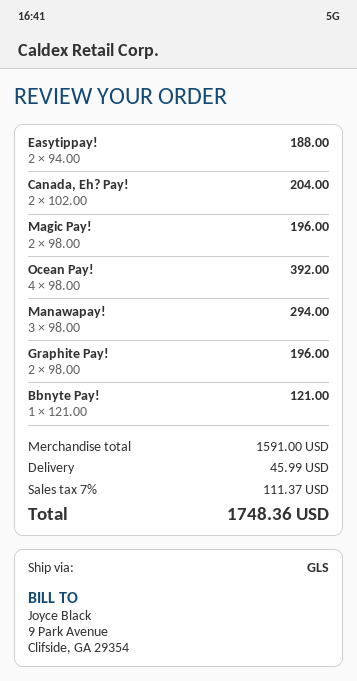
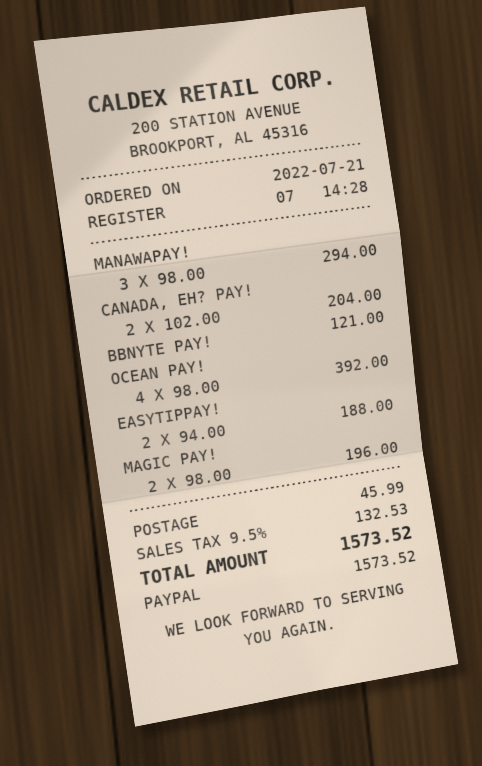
Graphite Pay!: 2 x 98.00 = 196.00 -> none
tax: 7% = 111.37 -> 9.5% = 132.53
total: 1748.36 -> 1573.52

